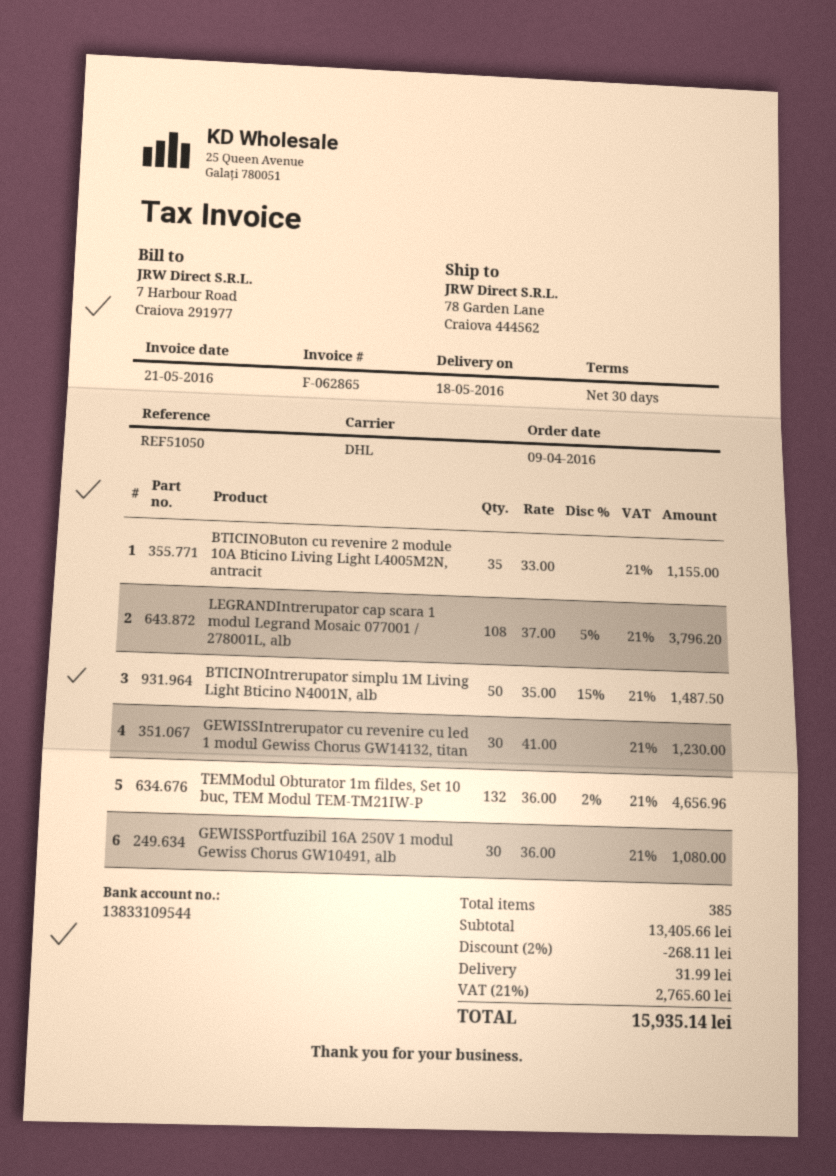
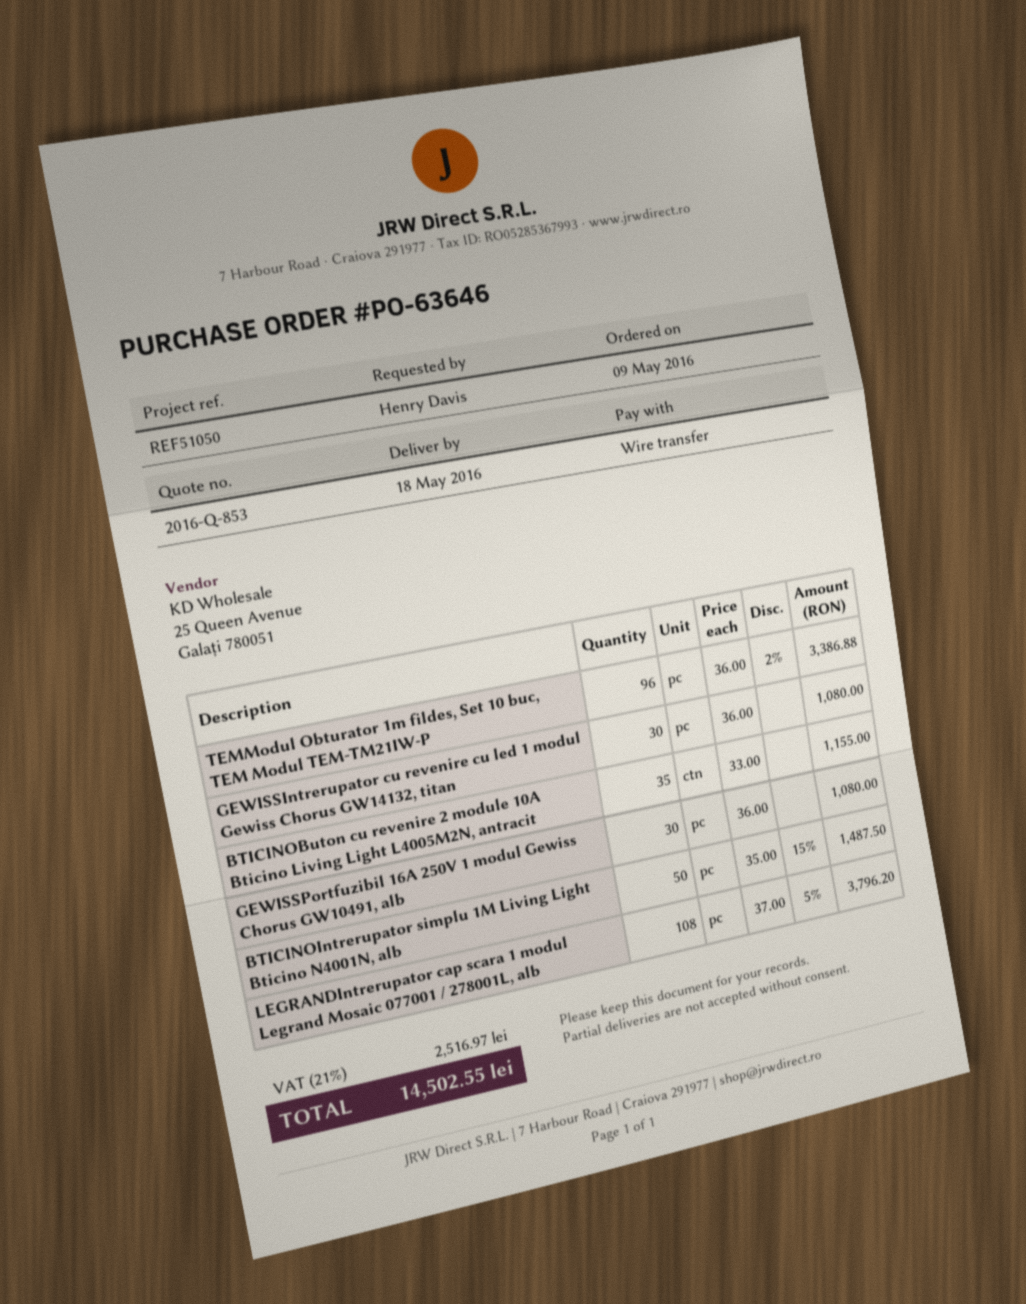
order date: 2016-04-09 -> 2016-05-09
GEWISSIntrerupator cu revenire cu led 1 modul Gewiss Chorus GW14132, titan: 30 x 41.00 = 1230.00 -> 30 x 36.00 = 1080.00
TEMModul Obturator 1m fildes, Set 10 buc, TEM Modul TEM-TM21IW-P: 132 x 36.00 - 2% = 4656.96 -> 96 x 36.00 - 2% = 3386.88
discount: 2% = 268.11 -> none
shipping: 31.99 -> none
tax: 21% = 2765.60 -> 21% = 2516.97
total: 15935.14 -> 14502.55

